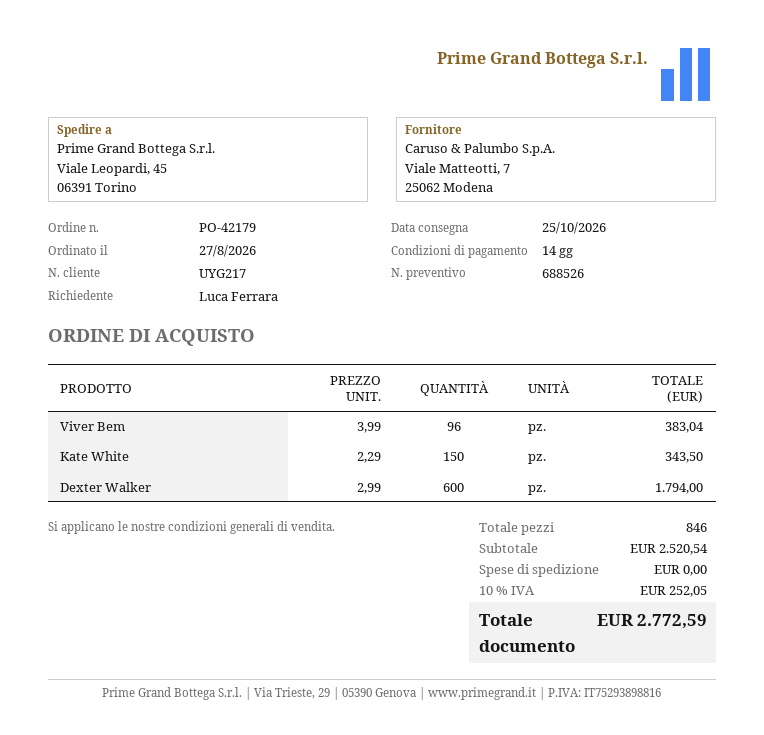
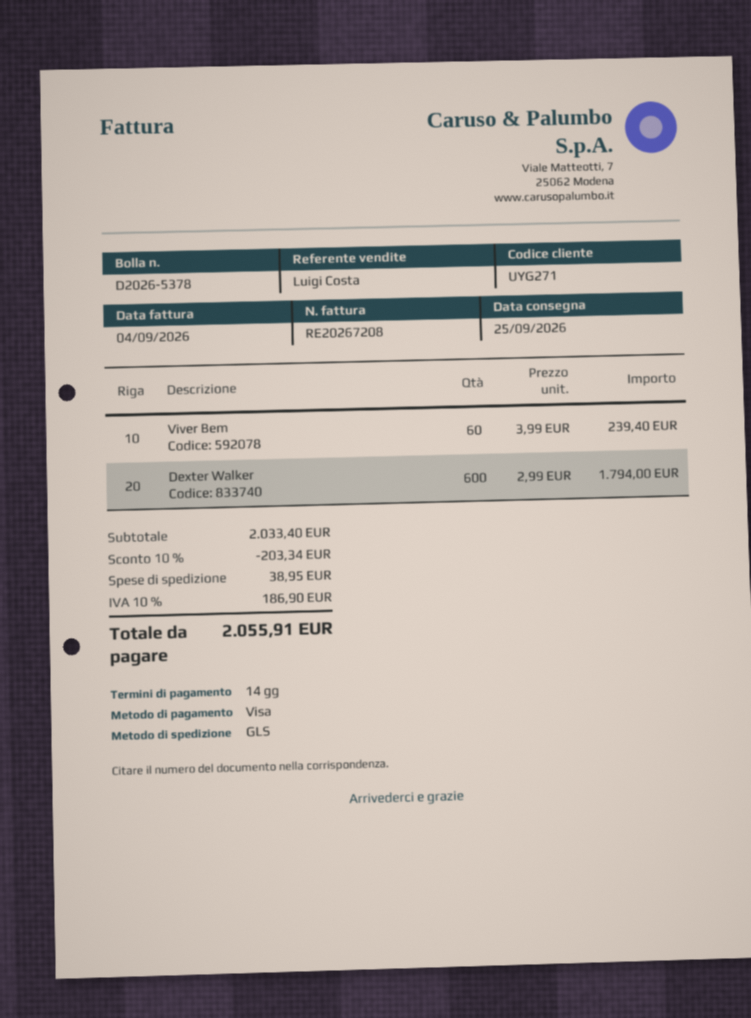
delivery date: 2026-10-25 -> 2026-09-25
customer number: UYG217 -> UYG271
Viver Bem: 96 x 3.99 = 383.04 -> 60 x 3.99 = 239.40
Kate White: 150 x 2.29 = 343.50 -> none
subtotal: 2520.54 -> 2033.40
discount: none -> 10% = 203.34
shipping: 0.00 -> 38.95
tax: 10% = 252.05 -> 10% = 186.90
total: 2772.59 -> 2055.91

